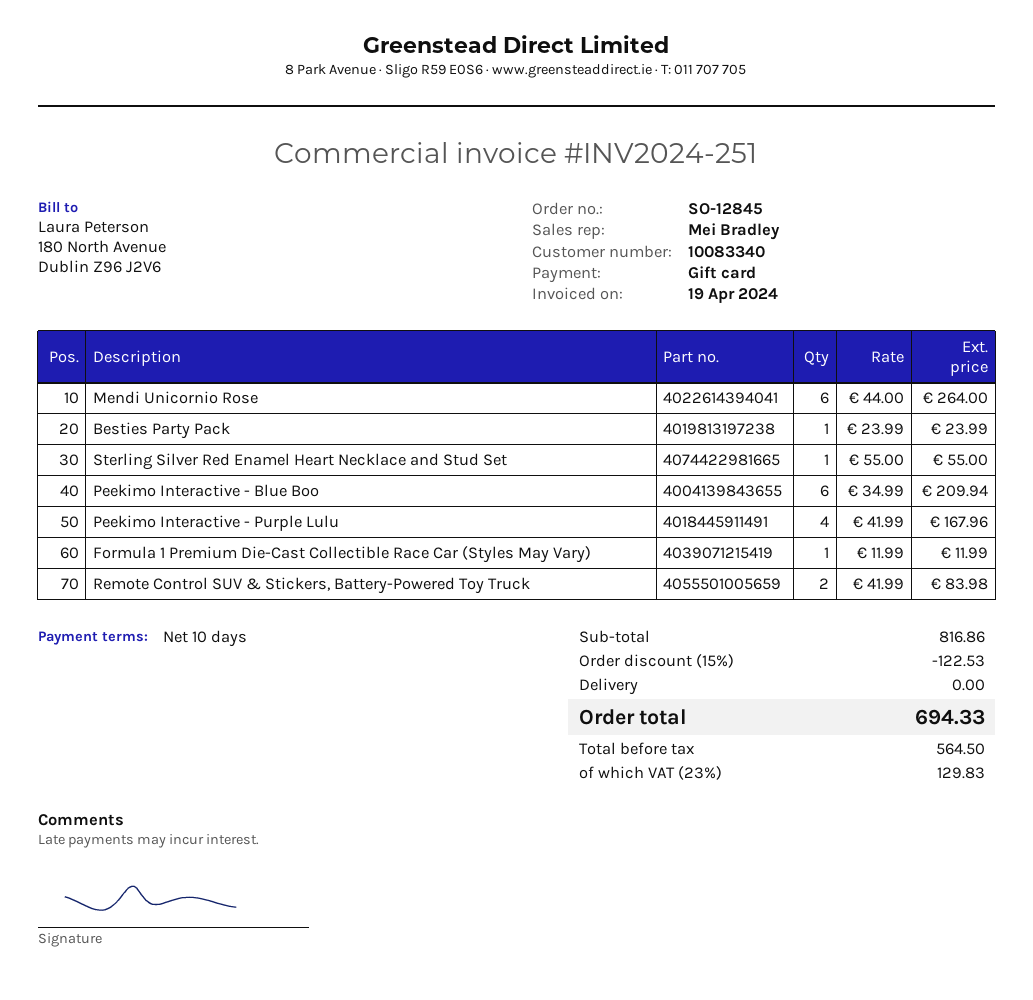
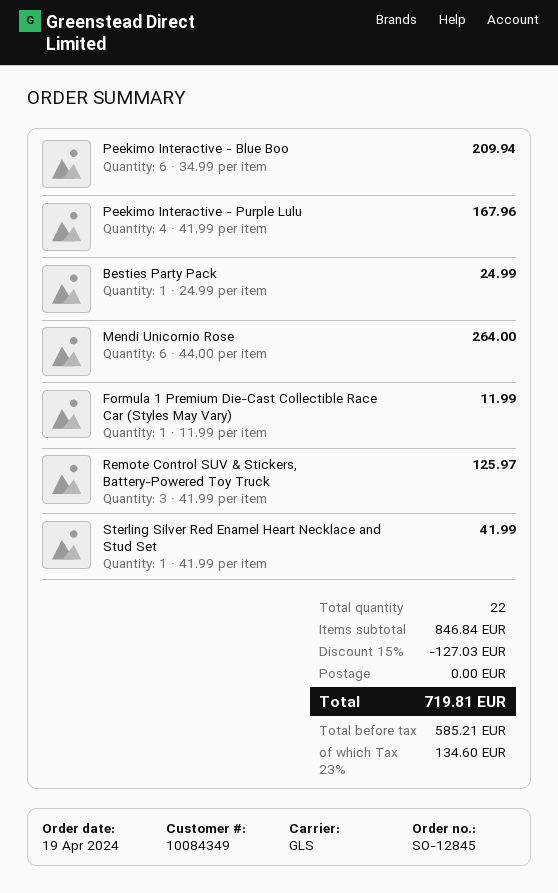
customer number: 10083340 -> 10084349
Besties Party Pack: 1 x 23.99 = 23.99 -> 1 x 24.99 = 24.99
Sterling Silver Red Enamel Heart Necklace and Stud Set: 1 x 55.00 = 55.00 -> 1 x 41.99 = 41.99
Remote Control SUV & Stickers, Battery-Powered Toy Truck: 2 x 41.99 = 83.98 -> 3 x 41.99 = 125.97
subtotal: 816.86 -> 846.84
discount: 15% = 122.53 -> 15% = 127.03
net: 564.50 -> 585.21
tax: 23% = 129.83 -> 23% = 134.60
total: 694.33 -> 719.81

